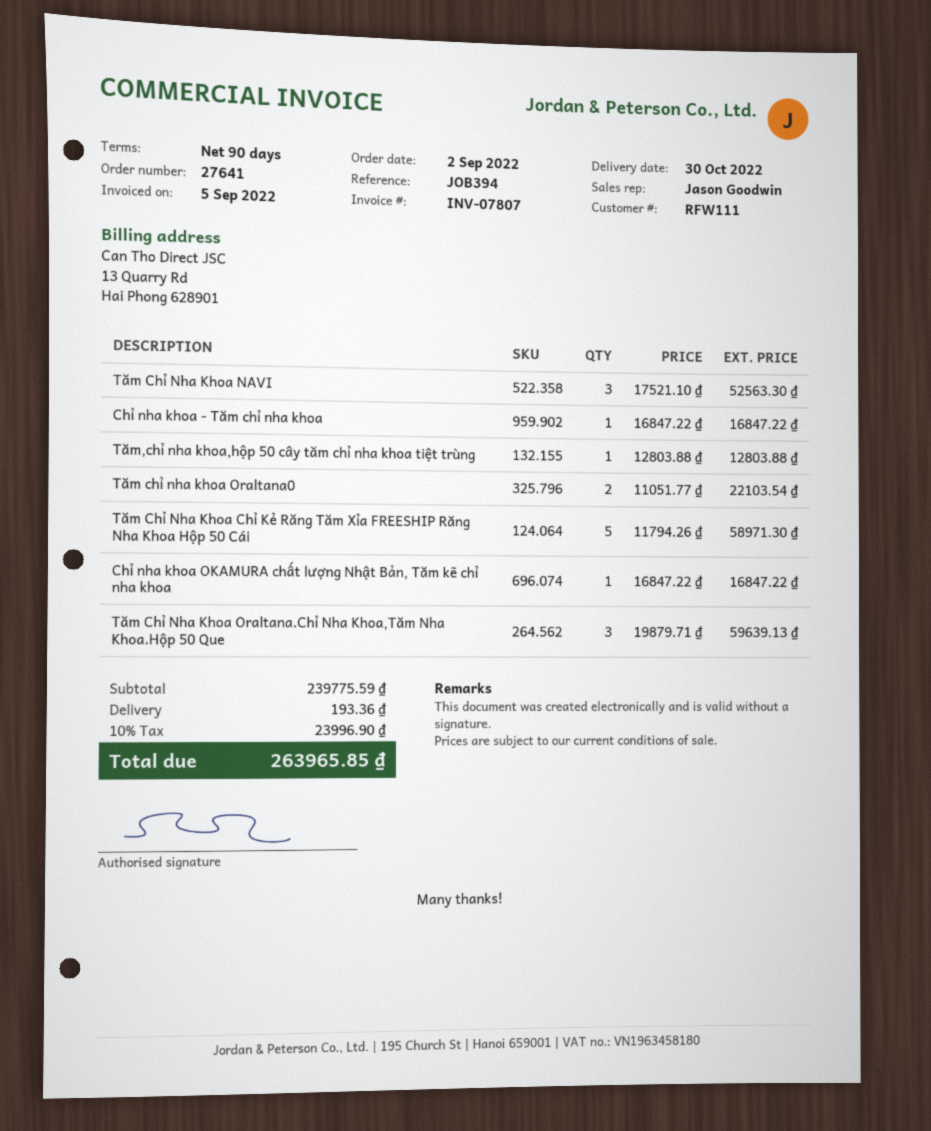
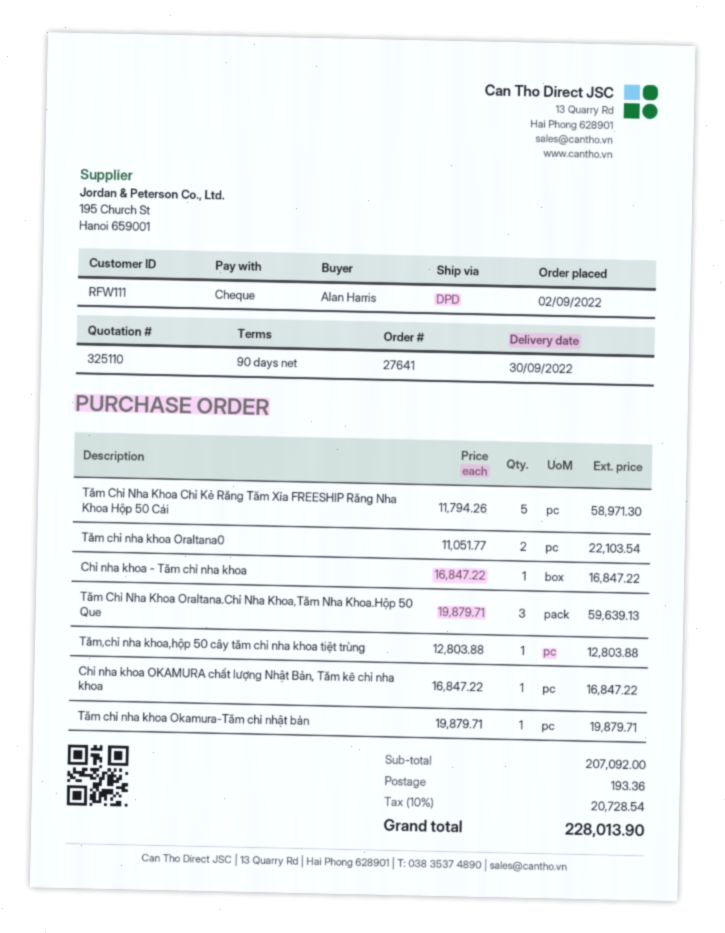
delivery date: 2022-10-30 -> 2022-09-30
Tăm Chỉ Nha Khoa NAVI: 3 x 17521.10 = 52563.30 -> none
Tăm chỉ nha khoa Okamura-Tăm chỉ nhật bản: none -> 1 x 19879.71 = 19879.71
subtotal: 239775.59 -> 207092.00
tax: 10% = 23996.90 -> 10% = 20728.54
total: 263965.85 -> 228013.90

